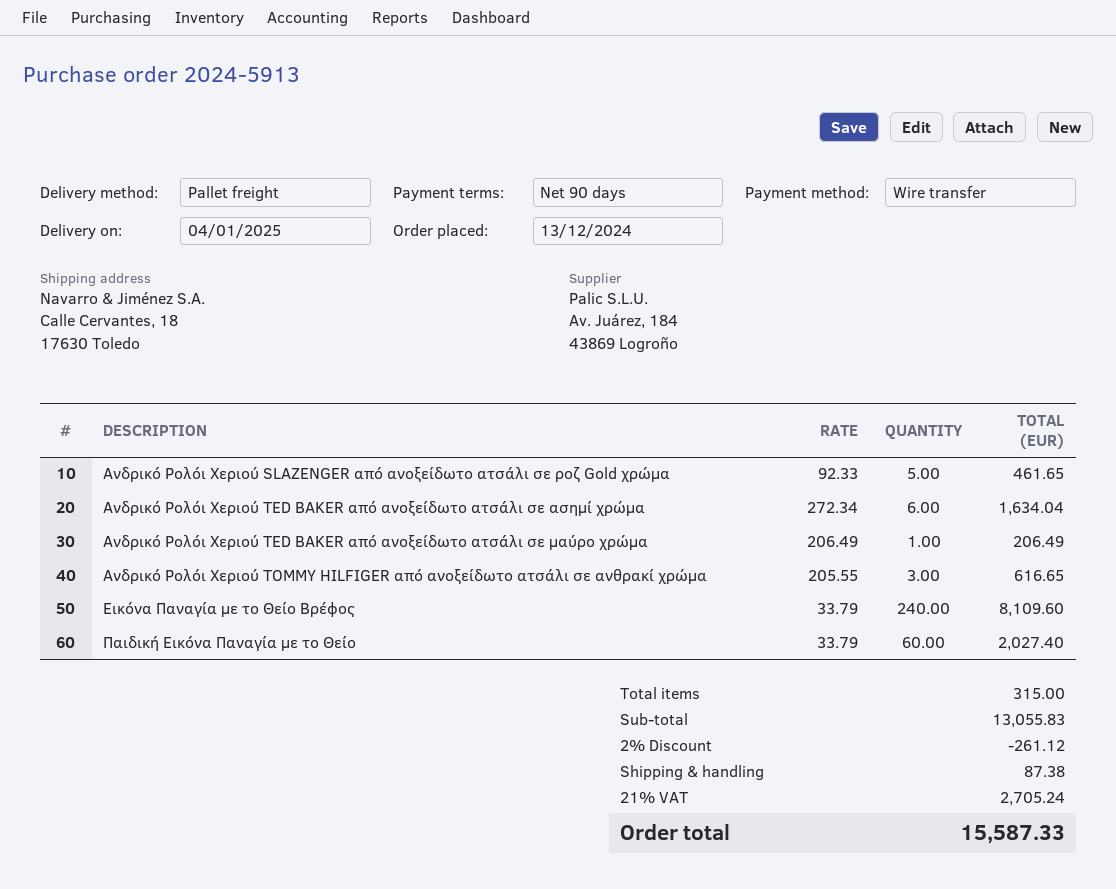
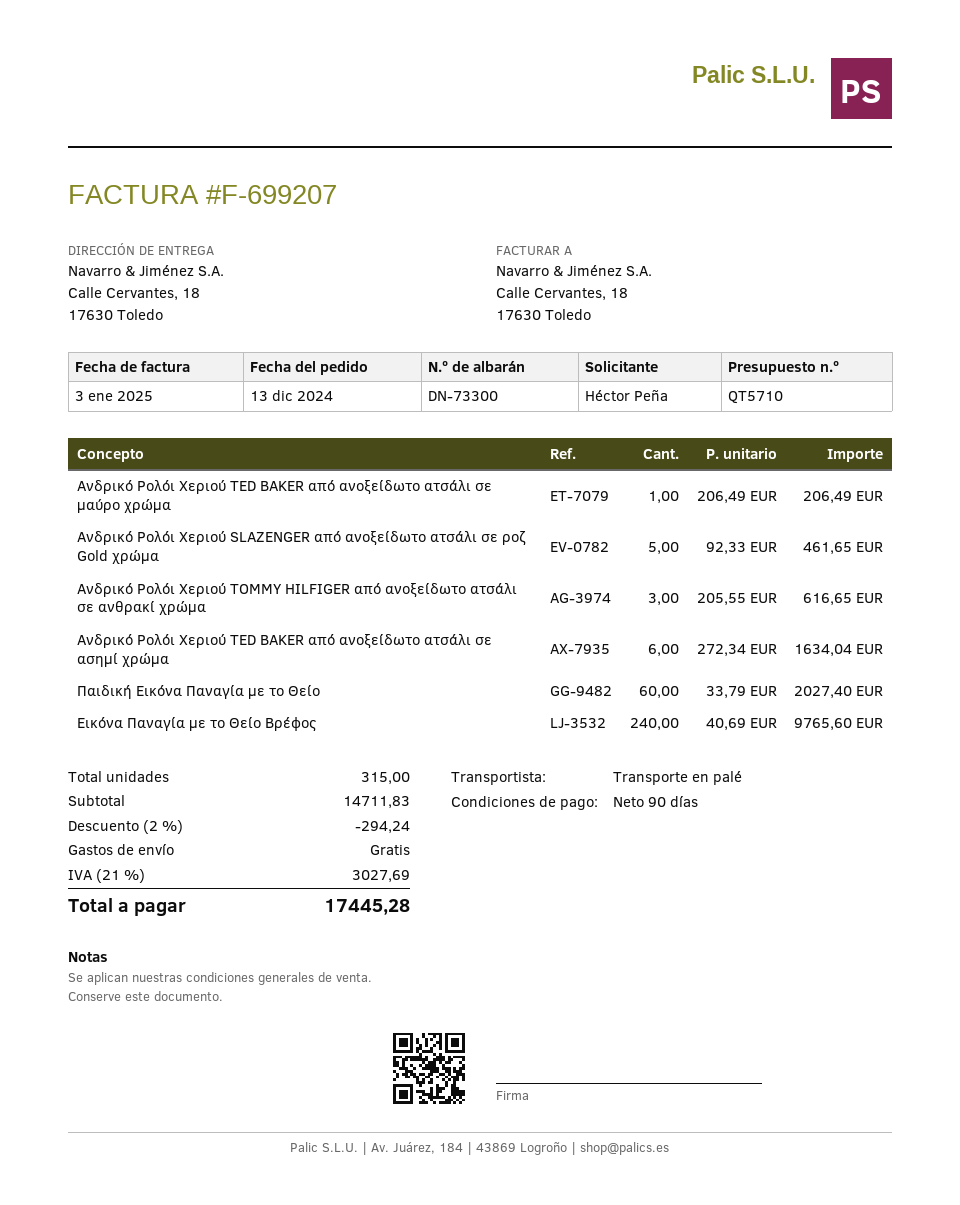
Εικόνα Παναγία με το Θείο Βρέφος: 240 x 33.79 = 8109.60 -> 240 x 40.69 = 9765.60
subtotal: 13055.83 -> 14711.83
discount: 2% = 261.12 -> 2% = 294.24
shipping: 87.38 -> 0.00
tax: 21% = 2705.24 -> 21% = 3027.69
total: 15587.33 -> 17445.28

